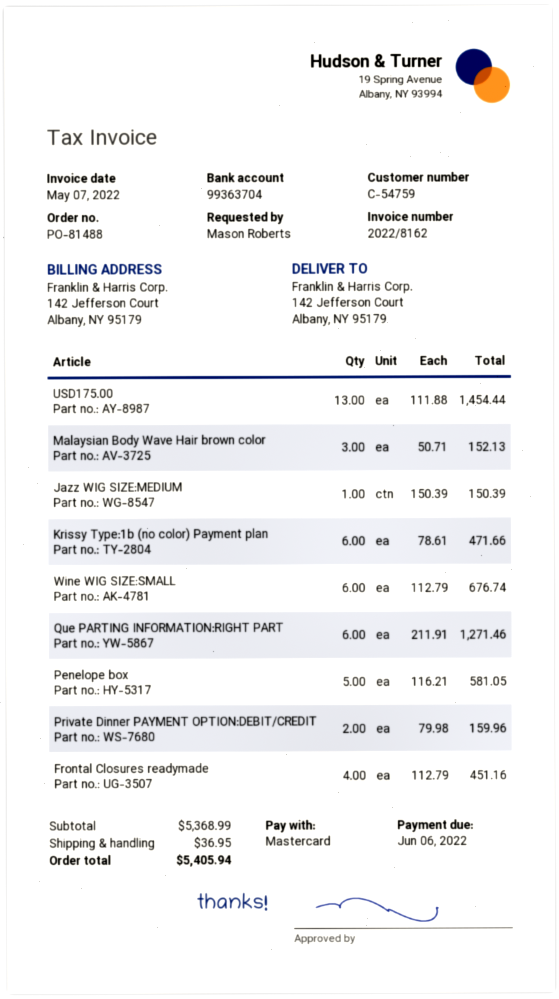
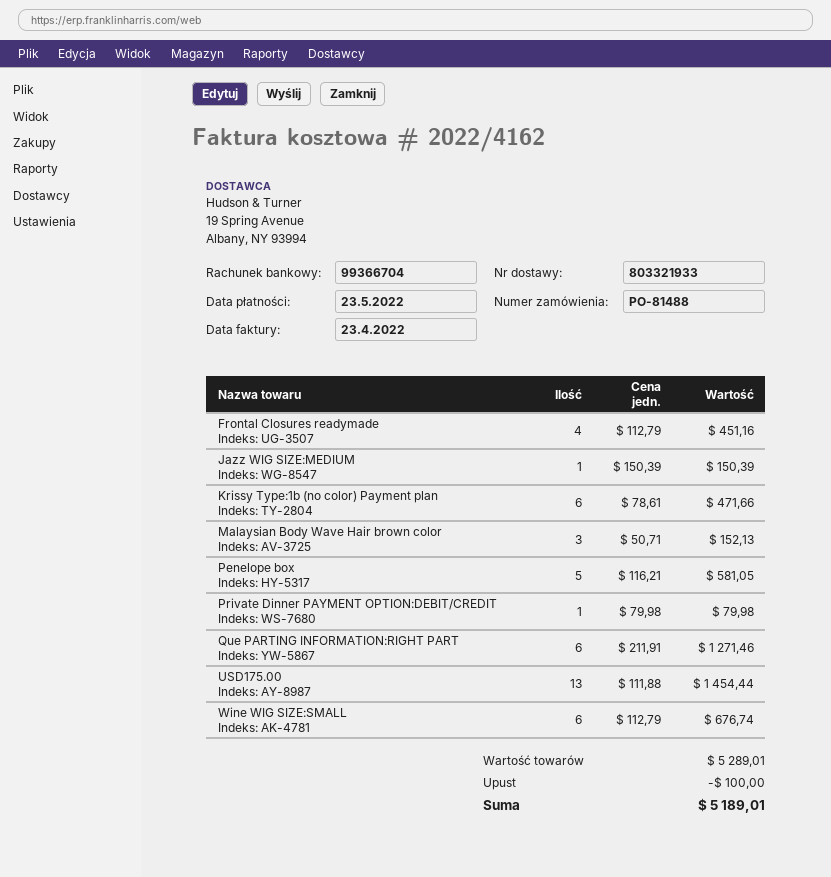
invoice number: 2022/8162 -> 2022/4162
invoice date: 2022-05-07 -> 2022-04-23
due date: 2022-06-06 -> 2022-05-23
bank account: 99363704 -> 99366704
Private Dinner PAYMENT OPTION:DEBIT/CREDIT: 2 x 79.98 = 159.96 -> 1 x 79.98 = 79.98
subtotal: 5368.99 -> 5289.01
discount: none -> 100.00
shipping: 36.95 -> none
total: 5405.94 -> 5189.01

